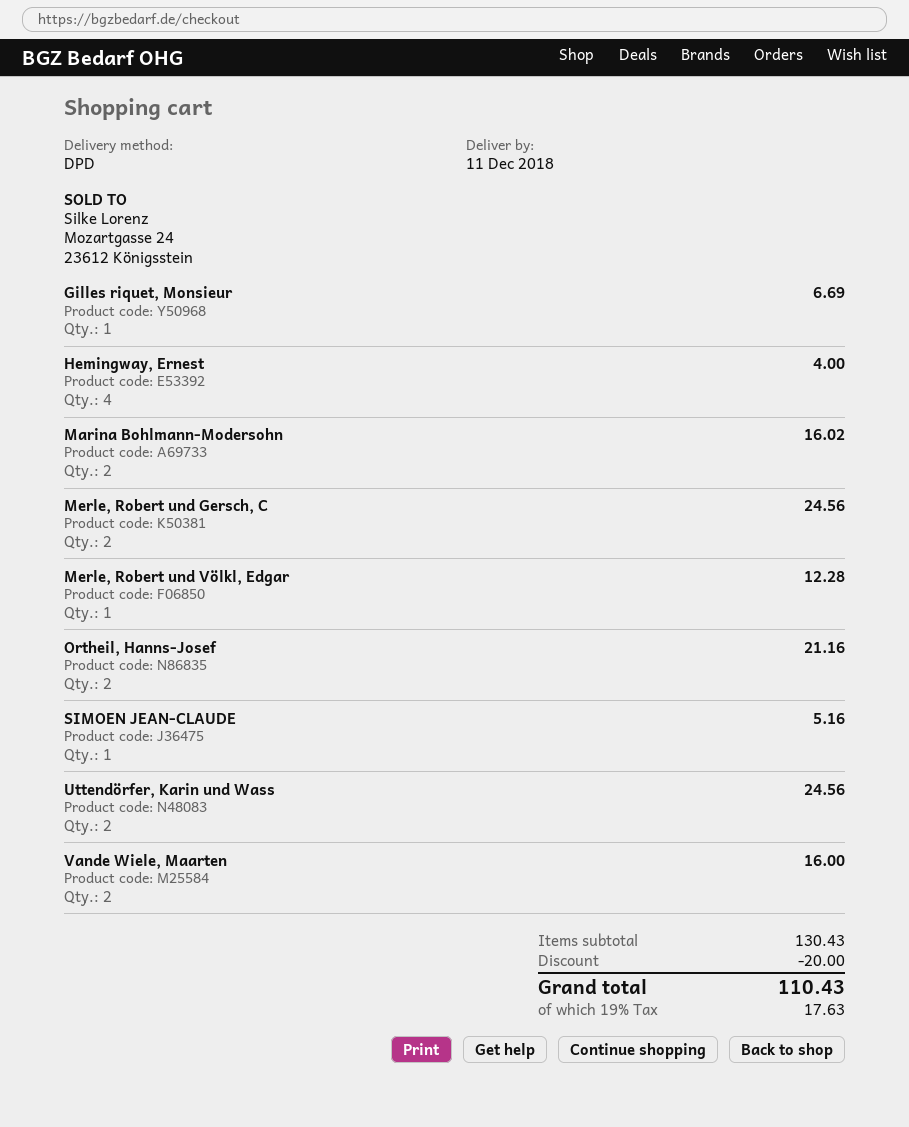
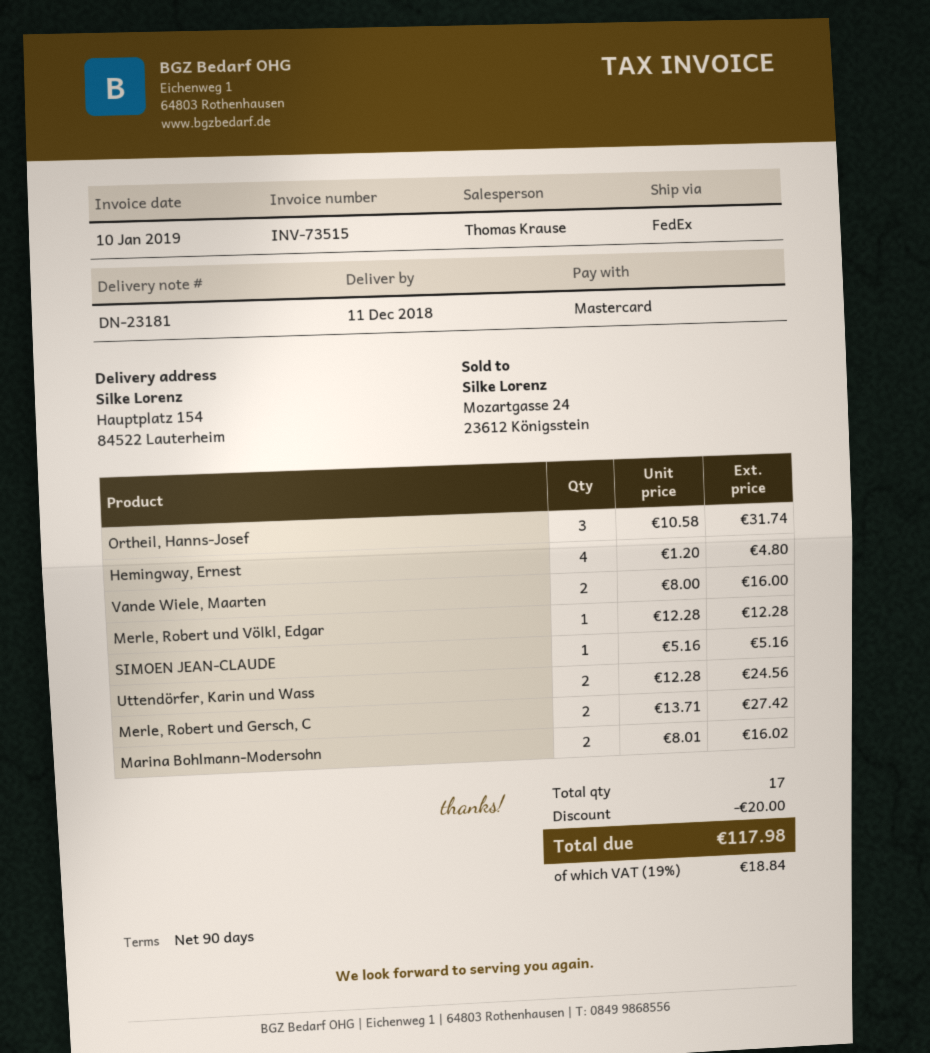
shipping method: DPD -> FedEx
Gilles riquet, Monsieur: 1 for 6.69 -> none
Hemingway, Ernest: 4 for 4.00 -> 4 for 4.80
Merle, Robert und Gersch, C: 2 for 24.56 -> 2 for 27.42
Ortheil, Hanns-Josef: 2 for 21.16 -> 3 for 31.74
tax: 19% = 17.63 -> 19% = 18.84
total: 110.43 -> 117.98

